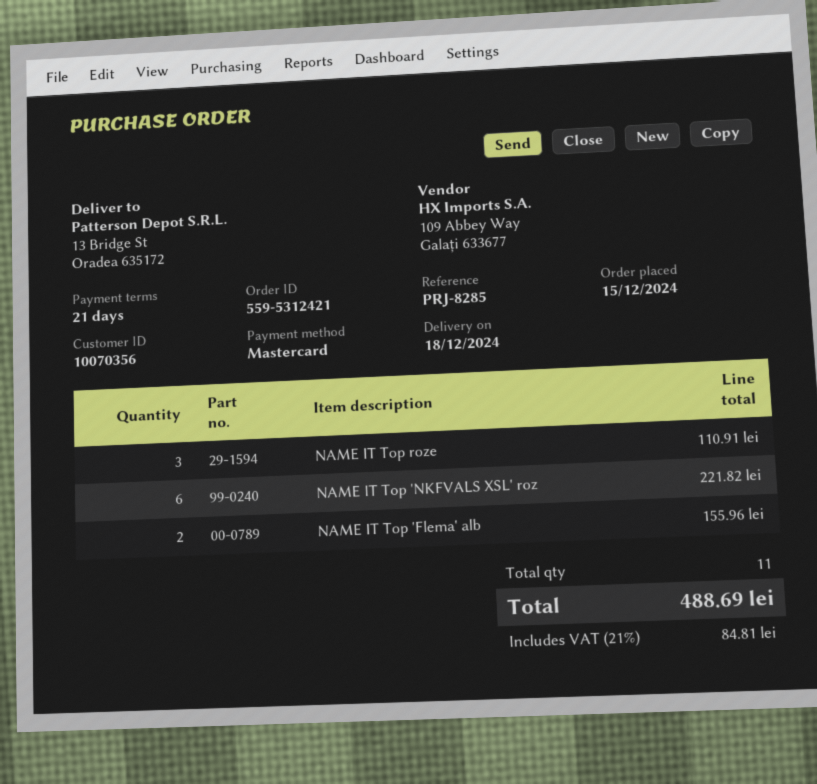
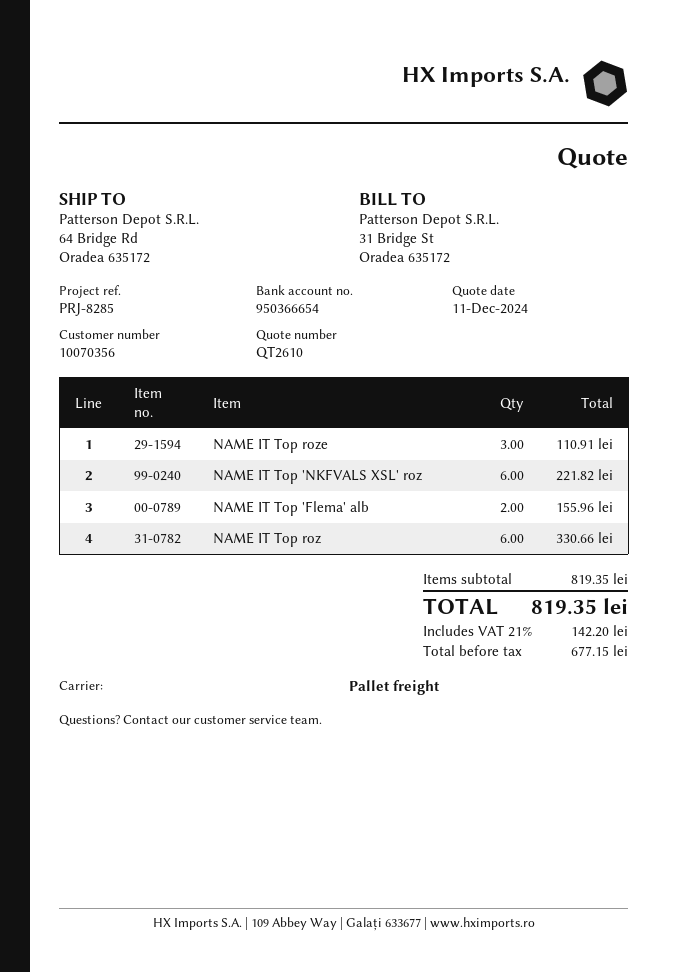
ship to: 13 Bridge St, Oradea 635172 -> 64 Bridge Rd, Oradea 635172
NAME IT Top roz: none -> 6 for 330.66
tax: 21% = 84.81 -> 21% = 142.20
total: 488.69 -> 819.35

